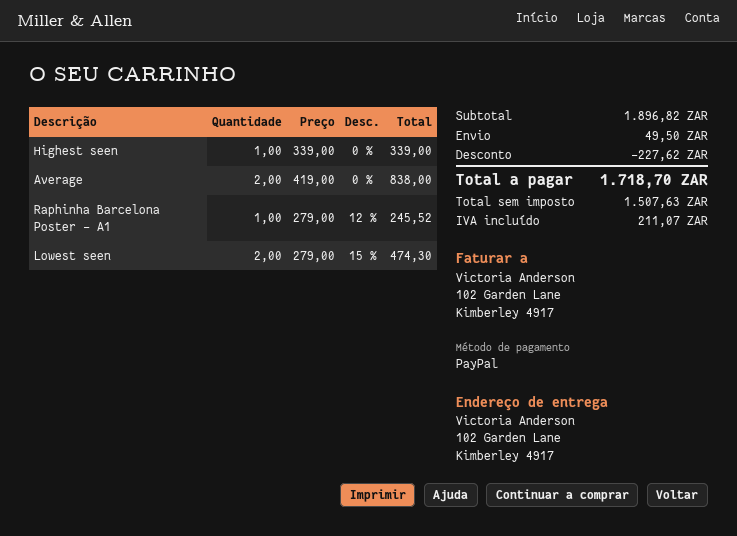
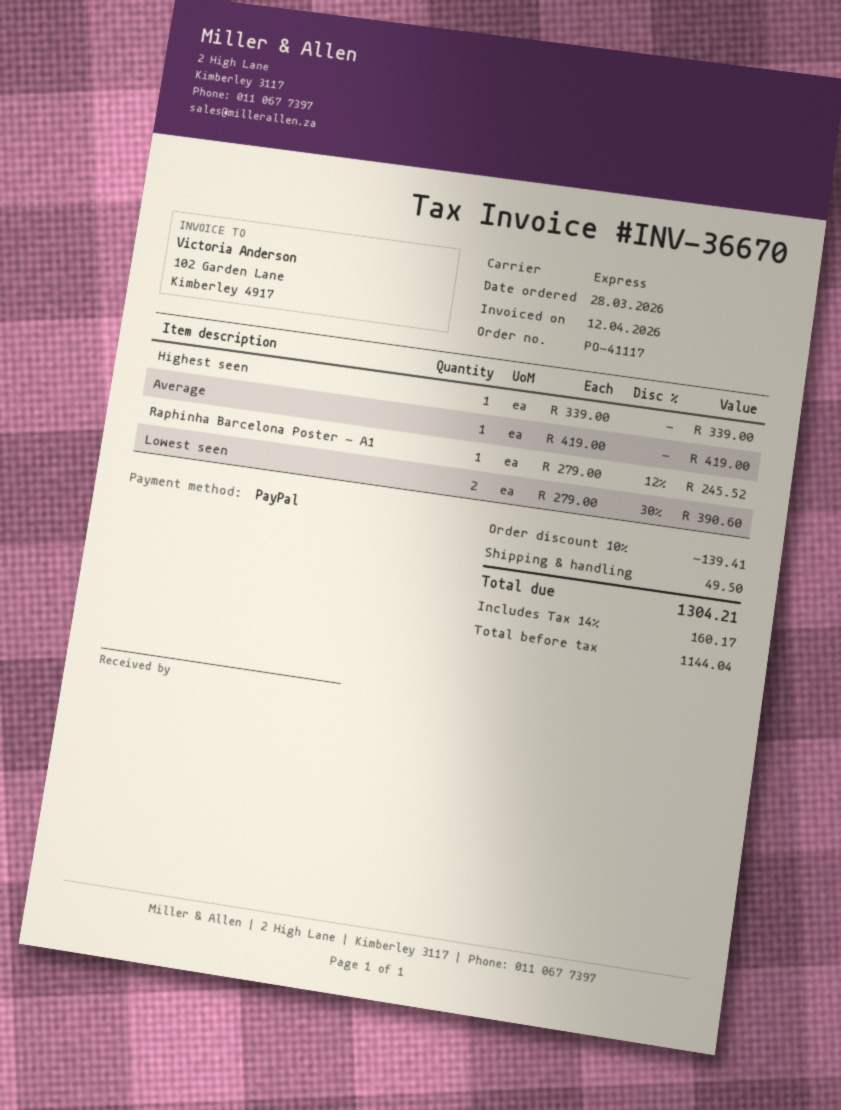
Average: 2 x 419.00 = 838.00 -> 1 x 419.00 = 419.00
Lowest seen: 2 x 279.00 - 15% = 474.30 -> 2 x 279.00 - 30% = 390.60
discount: 227.62 -> 139.41
net: 1507.63 -> 1144.04
tax: 211.07 -> 160.17
total: 1718.70 -> 1304.21

